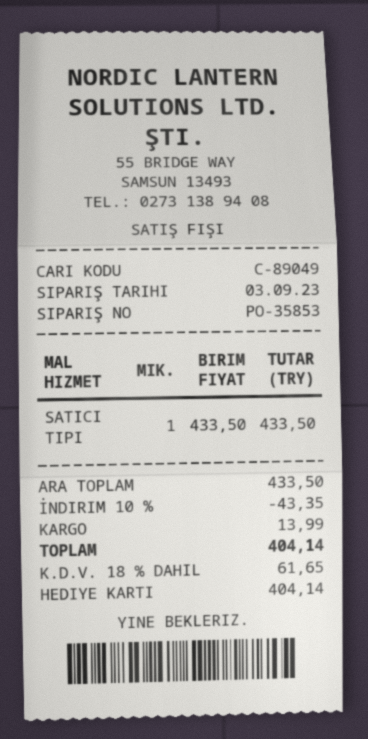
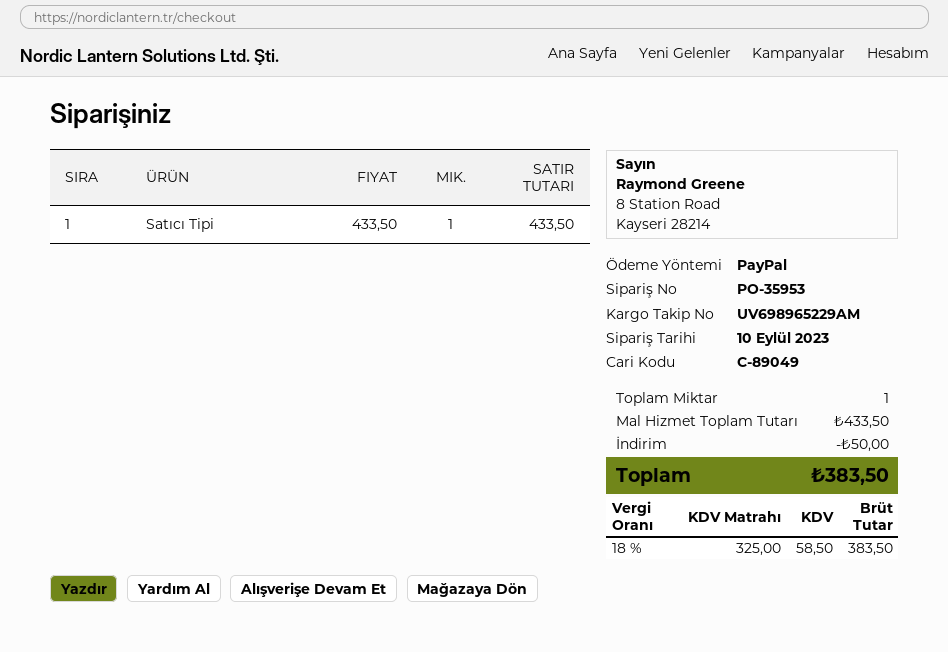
order number: PO-35853 -> PO-35953
order date: 2023-09-03 -> 2023-09-10
payment method: gift card -> PayPal
discount: 43.35 -> 50.00
shipping: 13.99 -> none
tax: 18% = 61.65 -> 18% = 58.50
total: 404.14 -> 383.50

